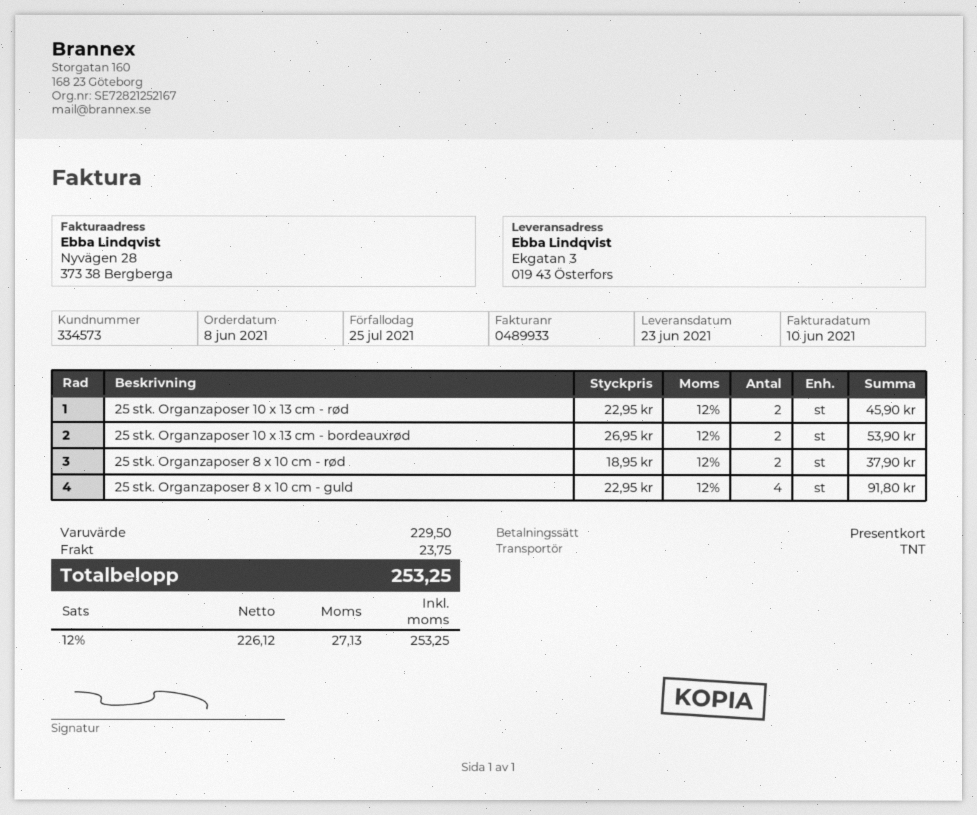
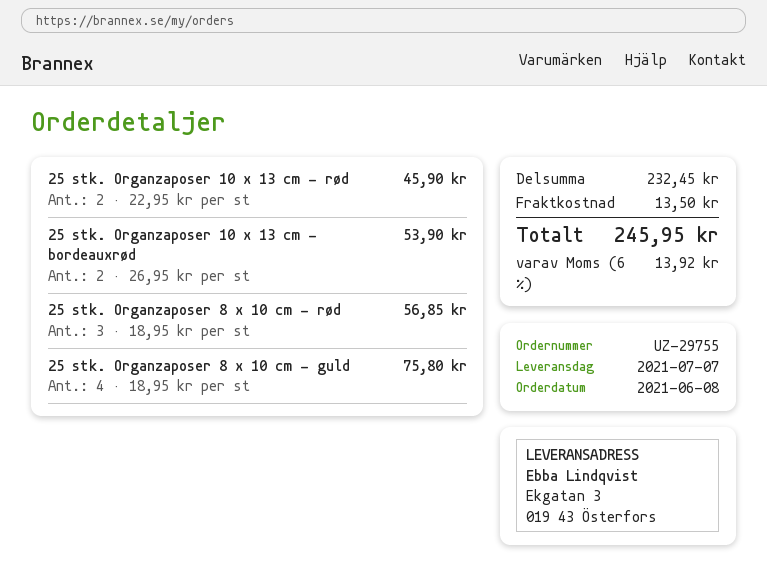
delivery date: 2021-06-23 -> 2021-07-07
25 stk. Organzaposer 8 x 10 cm - rød: 2 x 18.95 = 37.90 -> 3 x 18.95 = 56.85
25 stk. Organzaposer 8 x 10 cm - guld: 4 x 22.95 = 91.80 -> 4 x 18.95 = 75.80
subtotal: 229.50 -> 232.45
shipping: 23.75 -> 13.50
tax: 12% = 27.13 -> 6% = 13.92
total: 253.25 -> 245.95

